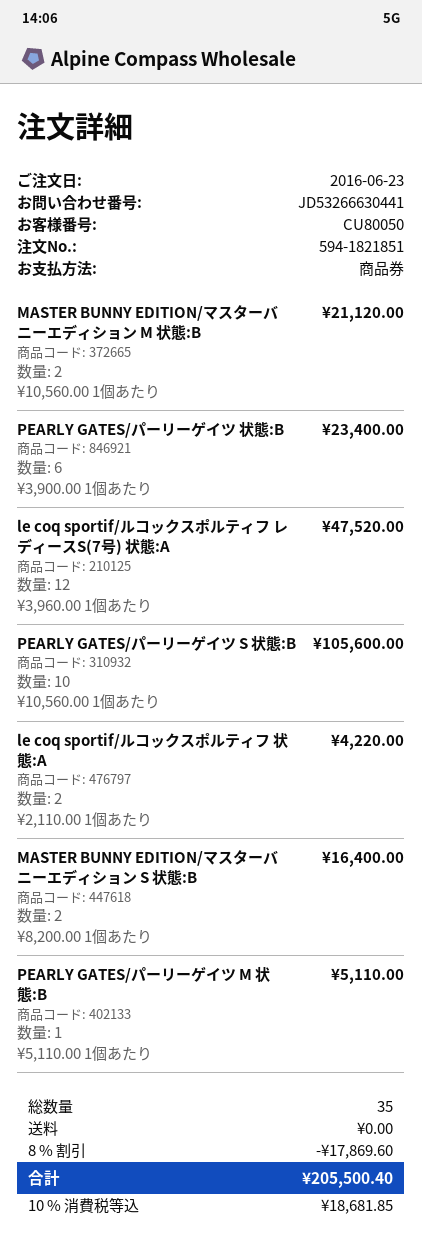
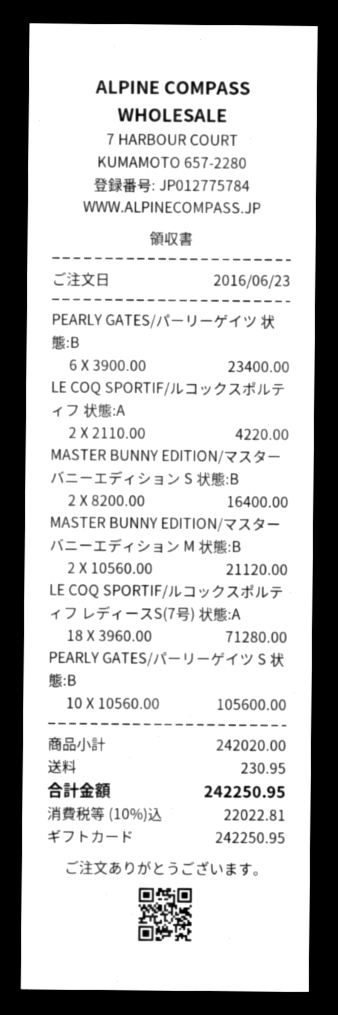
le coq sportif/ルコックスポルティフ レディースS(7号) 状態:A: 12 x 3960.00 = 47520.00 -> 18 x 3960.00 = 71280.00
PEARLY GATES/パーリーゲイツ M 状態:B: 1 x 5110.00 = 5110.00 -> none
discount: 8% = 17869.60 -> none
shipping: 0.00 -> 230.95
tax: 10% = 18681.85 -> 10% = 22022.81
total: 205500.40 -> 242250.95

